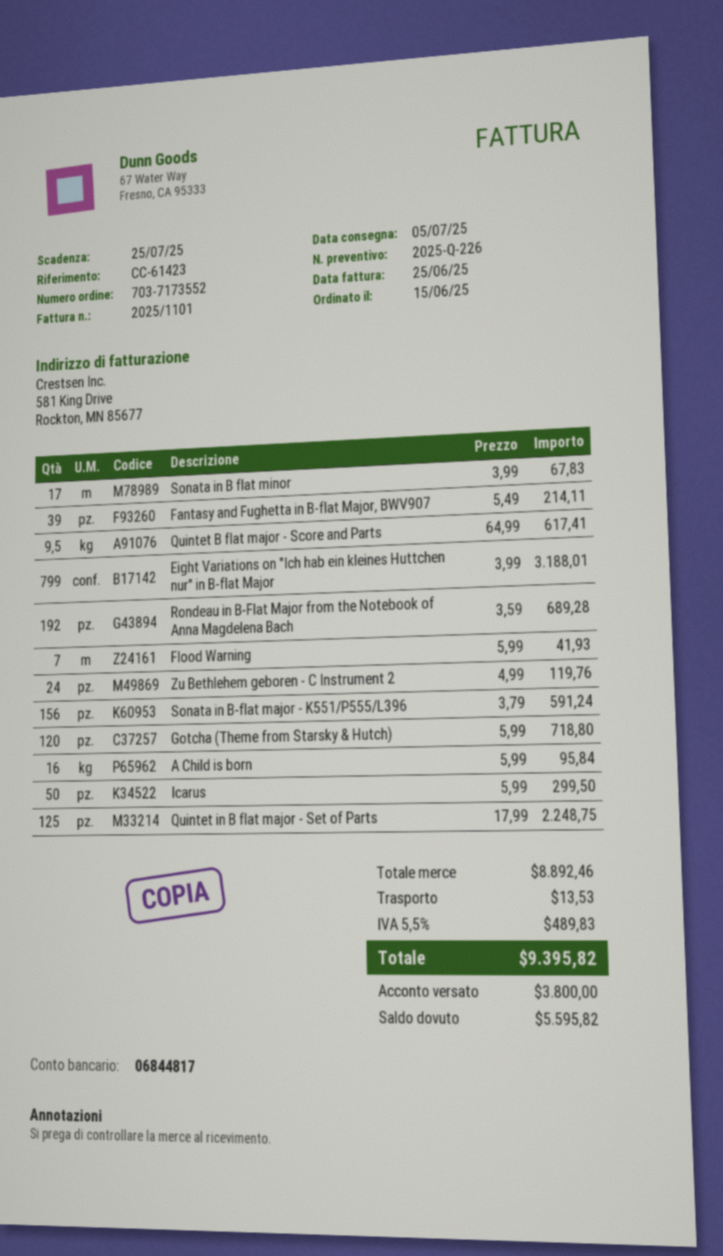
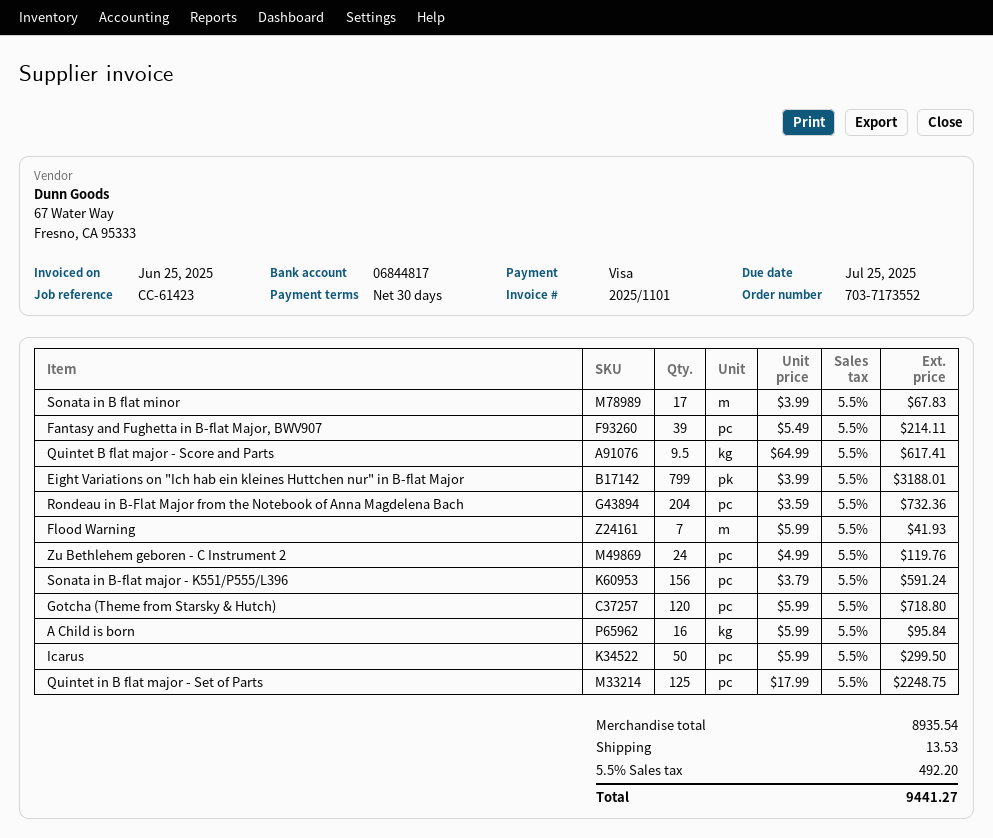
Rondeau in B-Flat Major from the Notebook of Anna Magdelena Bach: 192 x 3.59 = 689.28 -> 204 x 3.59 = 732.36
subtotal: 8892.46 -> 8935.54
tax: 5.5% = 489.83 -> 5.5% = 492.20
total: 9395.82 -> 9441.27

